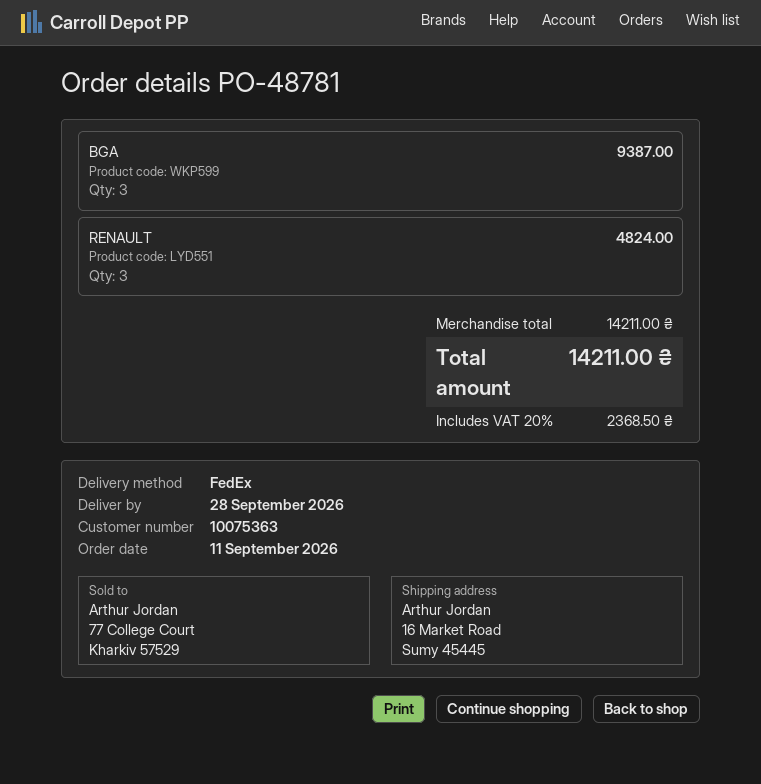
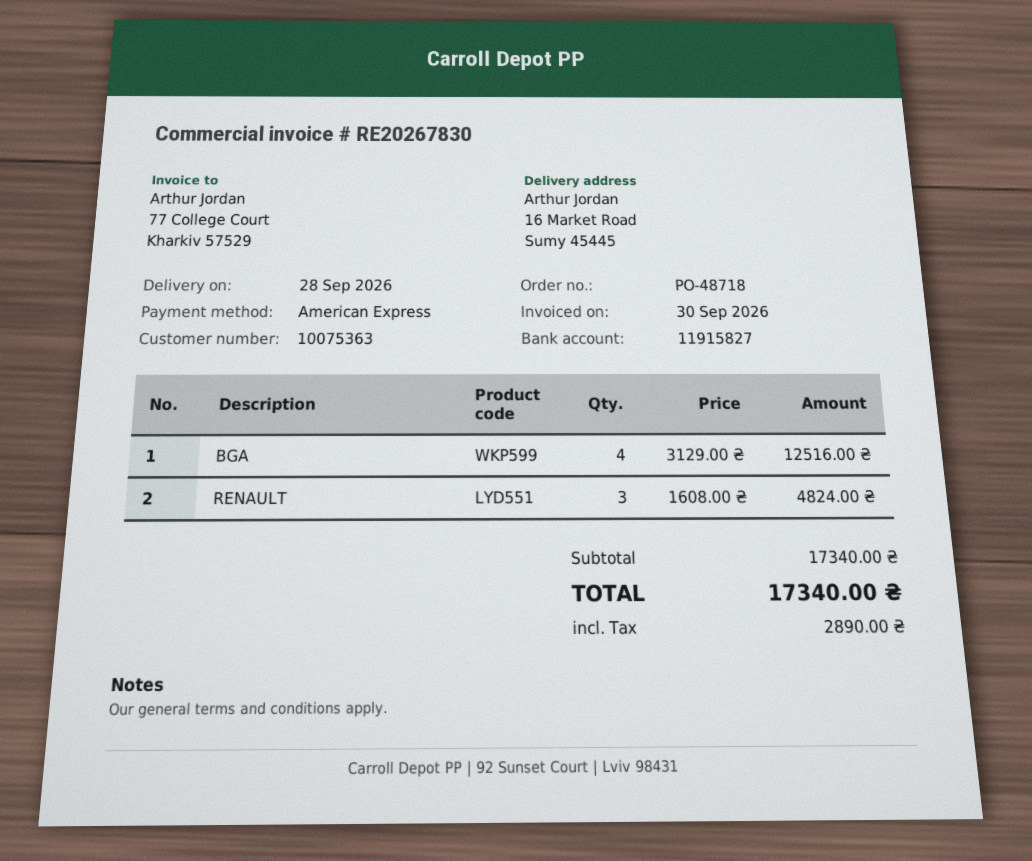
order number: PO-48781 -> PO-48718
BGA: 3 for 9387.00 -> 4 for 12516.00
subtotal: 14211.00 -> 17340.00
tax: 2368.50 -> 2890.00
total: 14211.00 -> 17340.00

